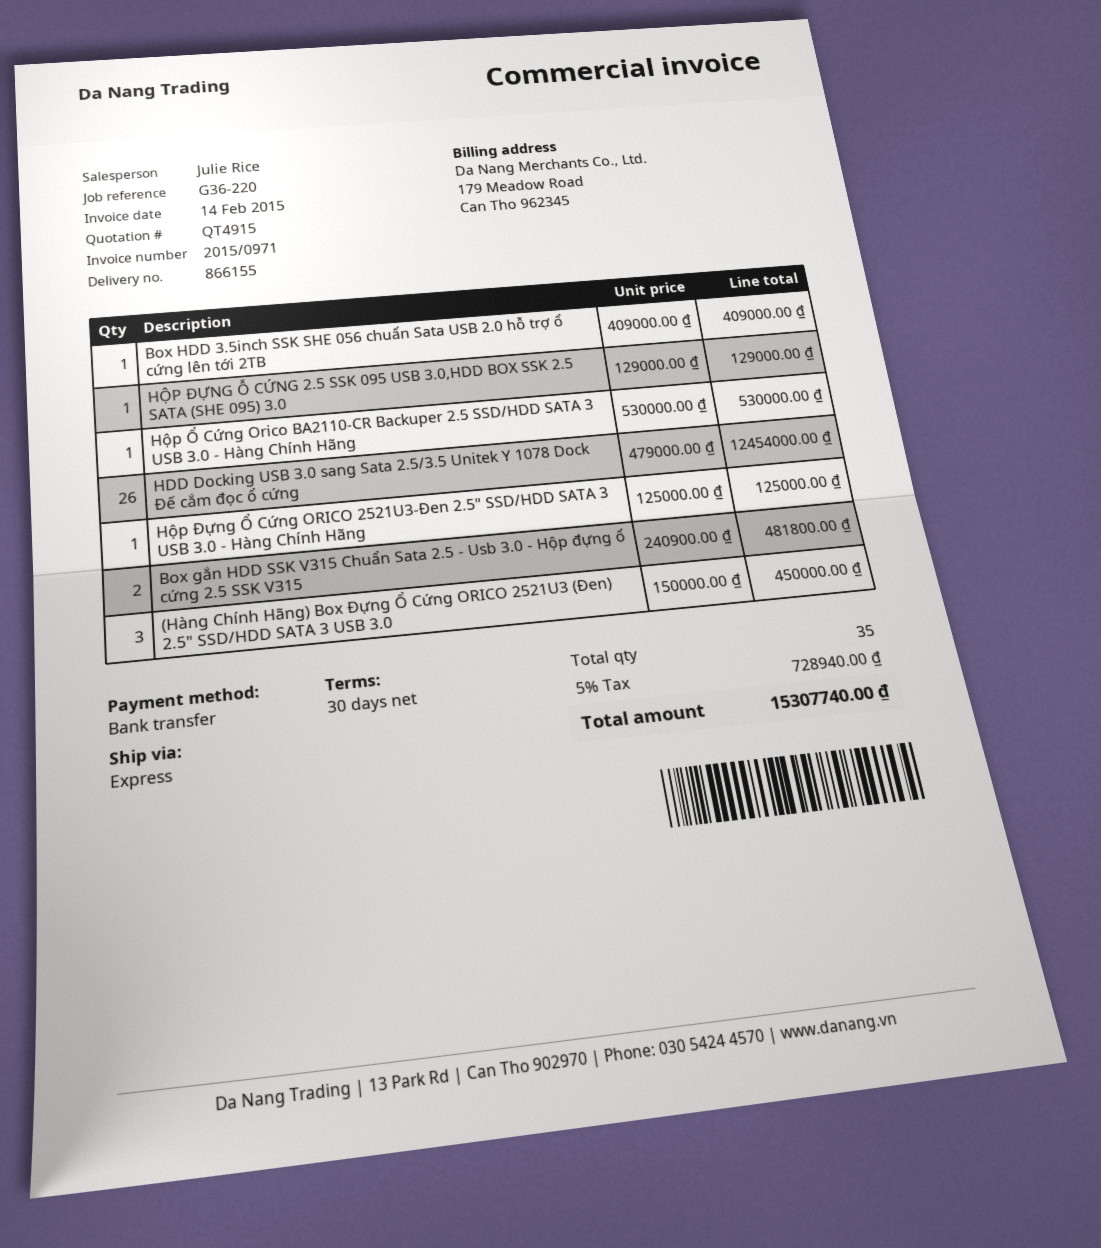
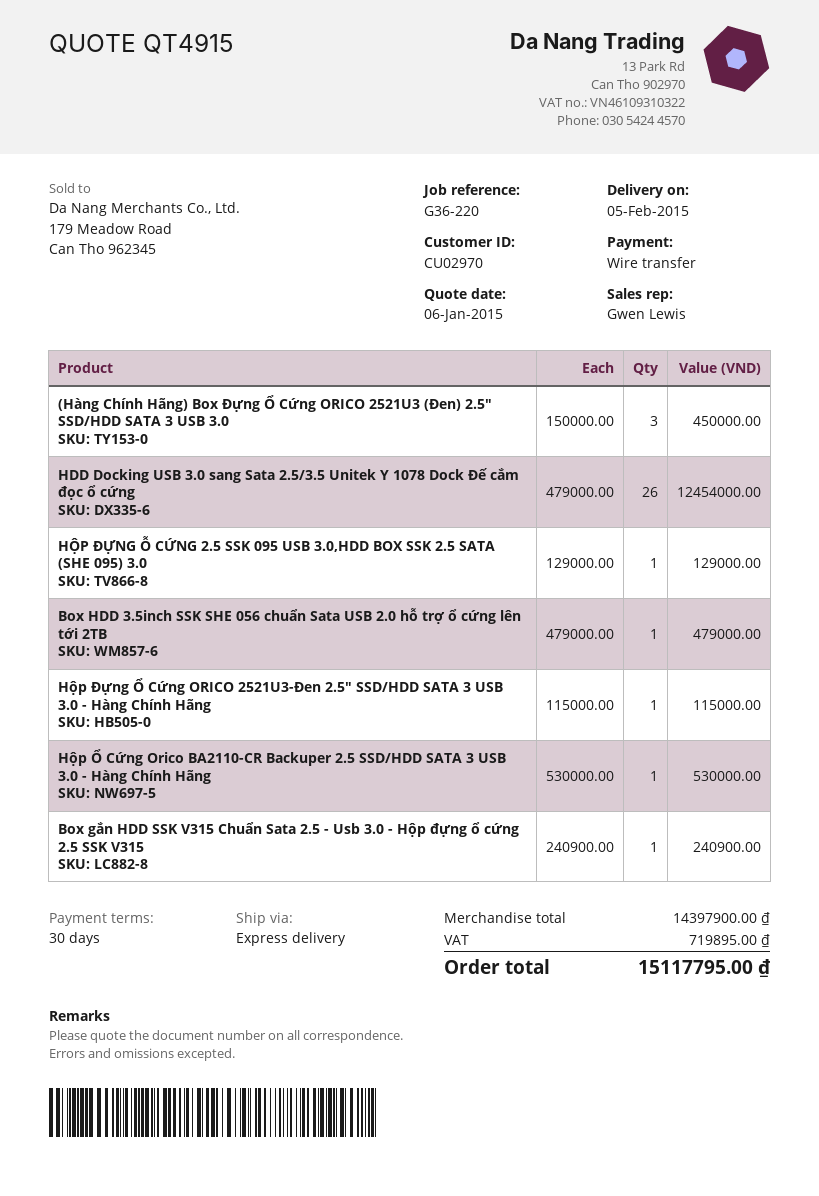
sales rep: Julie Rice -> Gwen Lewis
Box HDD 3.5inch SSK SHE 056 chuẩn Sata USB 2.0 hỗ trợ ổ cứng lên tới 2TB: 1 x 409000.00 = 409000.00 -> 1 x 479000.00 = 479000.00
Hộp Đựng Ổ Cứng ORICO 2521U3-Đen 2.5" SSD/HDD SATA 3 USB 3.0 - Hàng Chính Hãng: 1 x 125000.00 = 125000.00 -> 1 x 115000.00 = 115000.00
Box gắn HDD SSK V315 Chuẩn Sata 2.5 - Usb 3.0 - Hộp đựng ổ cứng 2.5 SSK V315: 2 x 240900.00 = 481800.00 -> 1 x 240900.00 = 240900.00
tax: 728940.00 -> 719895.00
total: 15307740.00 -> 15117795.00

